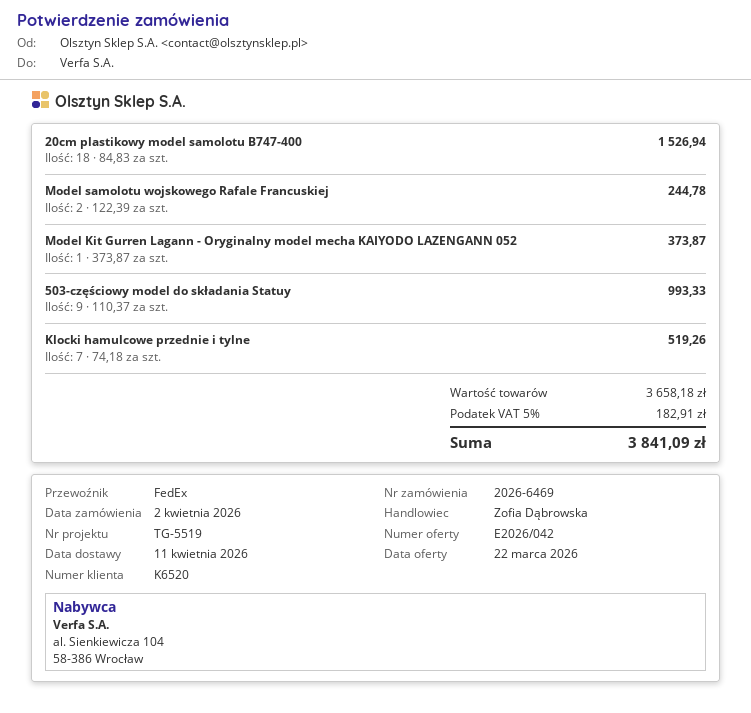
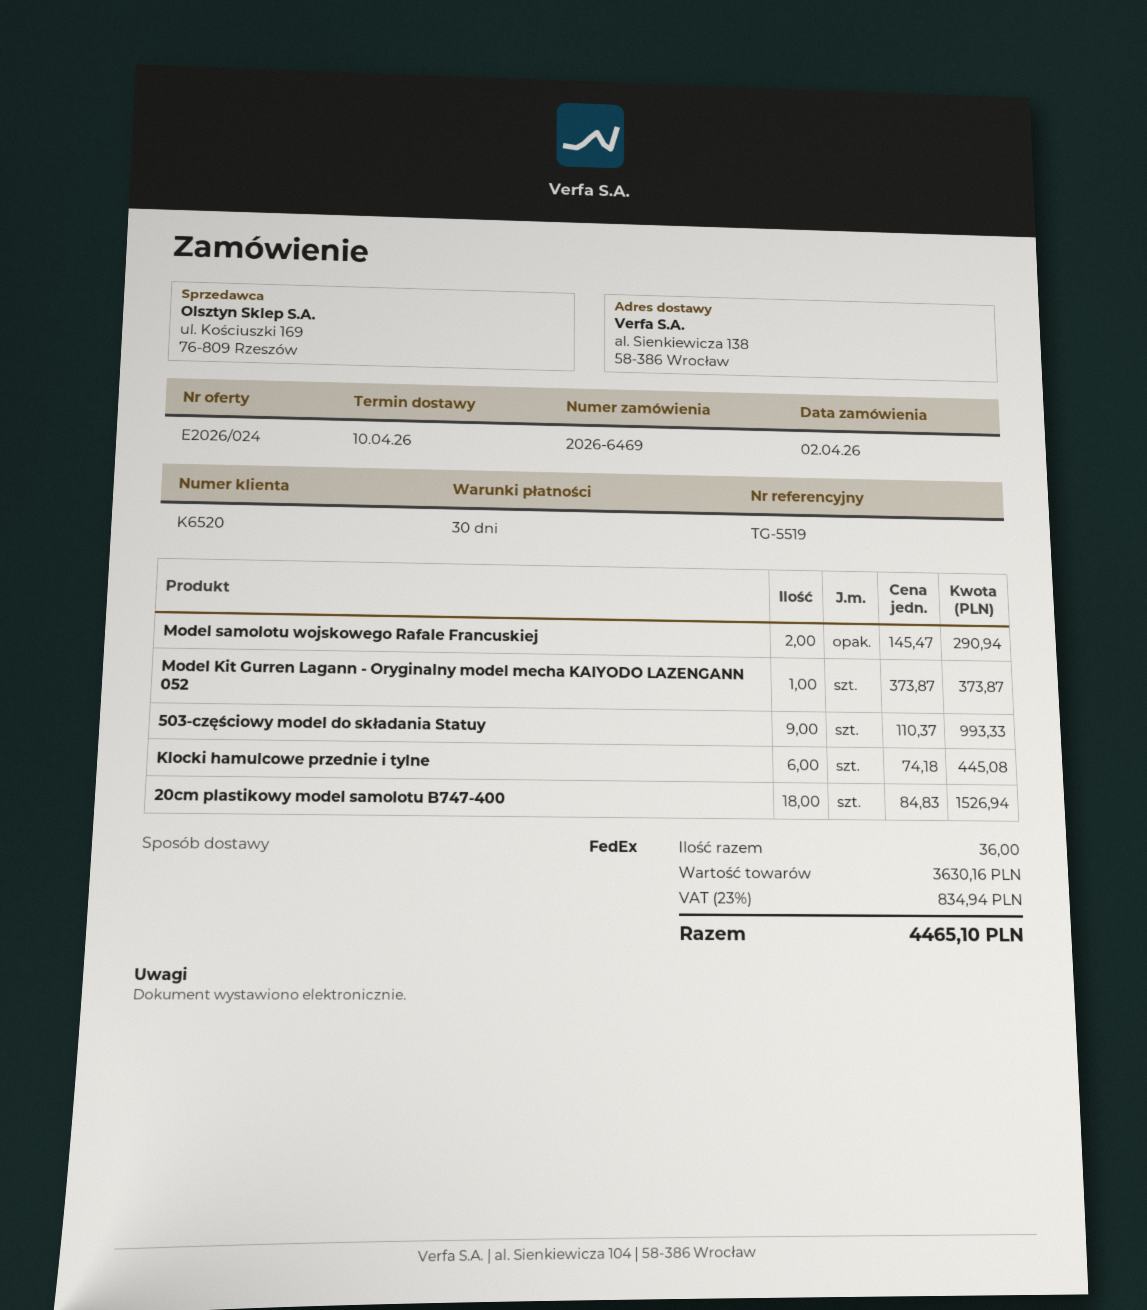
quote number: E2026/042 -> E2026/024
delivery date: 2026-04-11 -> 2026-04-10
Model samolotu wojskowego Rafale Francuskiej: 2 x 122.39 = 244.78 -> 2 x 145.47 = 290.94
Klocki hamulcowe przednie i tylne: 7 x 74.18 = 519.26 -> 6 x 74.18 = 445.08
subtotal: 3658.18 -> 3630.16
tax: 5% = 182.91 -> 23% = 834.94
total: 3841.09 -> 4465.10

